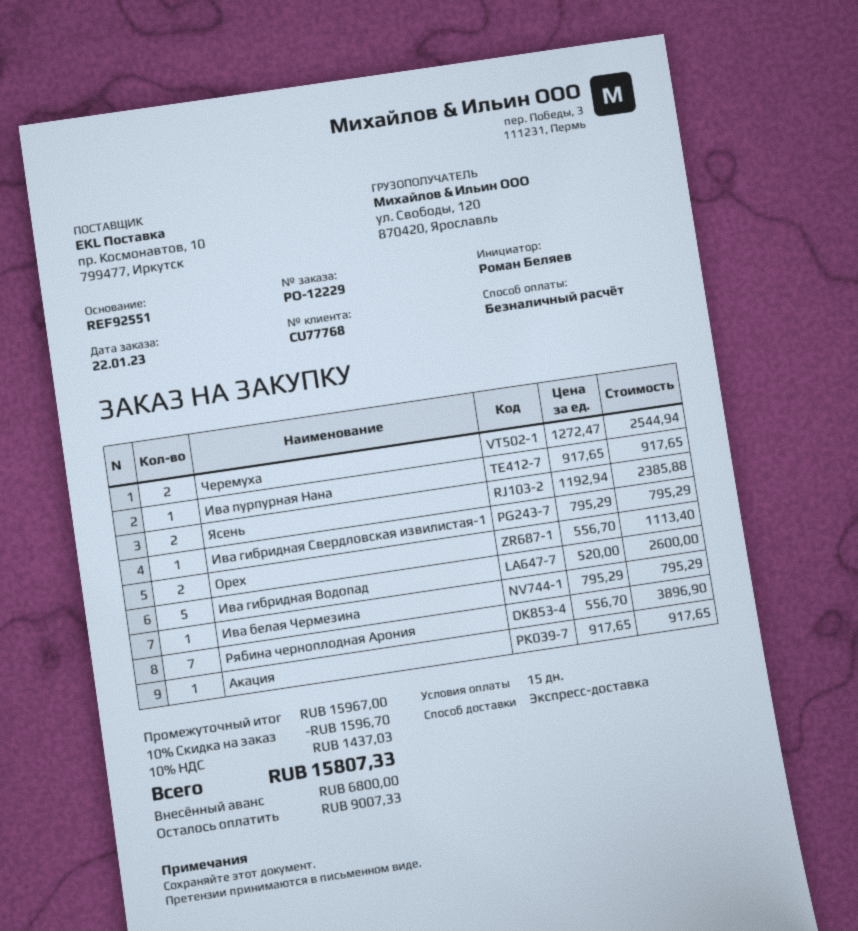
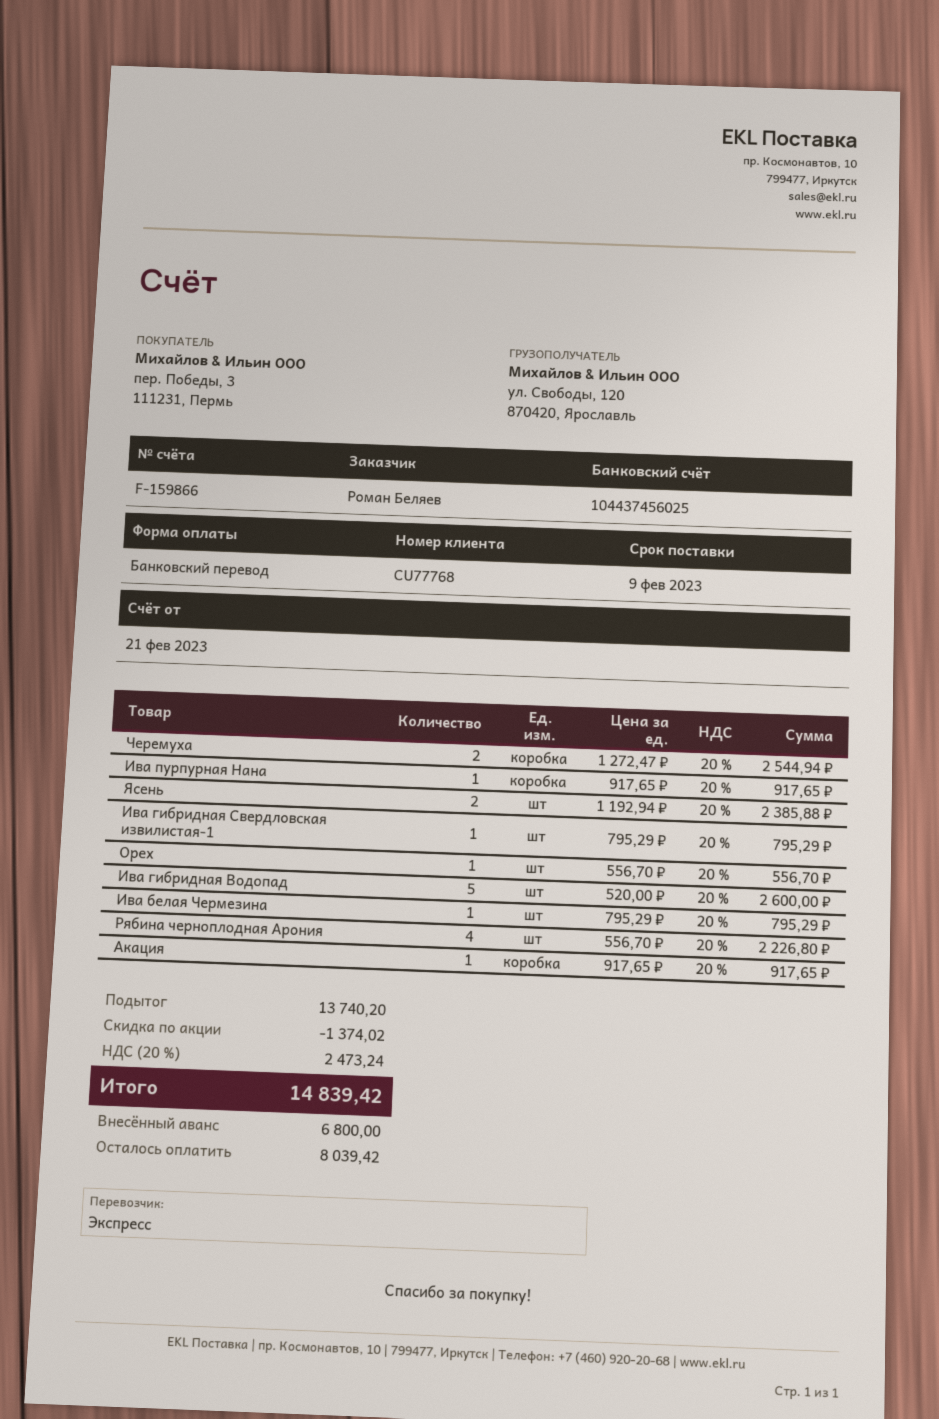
Орех: 2 x 556.70 = 1113.40 -> 1 x 556.70 = 556.70
Рябина черноплодная Арония: 7 x 556.70 = 3896.90 -> 4 x 556.70 = 2226.80
subtotal: 15967.00 -> 13740.20
discount: 1596.70 -> 1374.02
tax: 10% = 1437.03 -> 20% = 2473.24
total: 15807.33 -> 14839.42
balance: 9007.33 -> 8039.42

